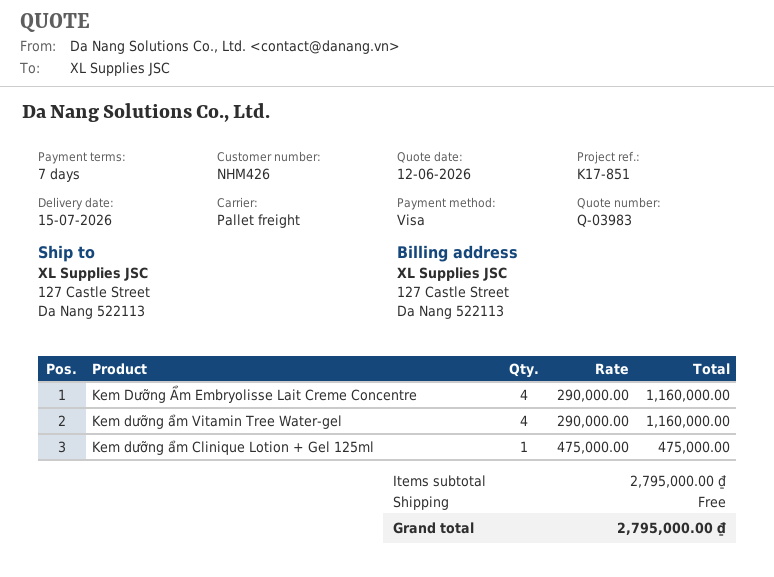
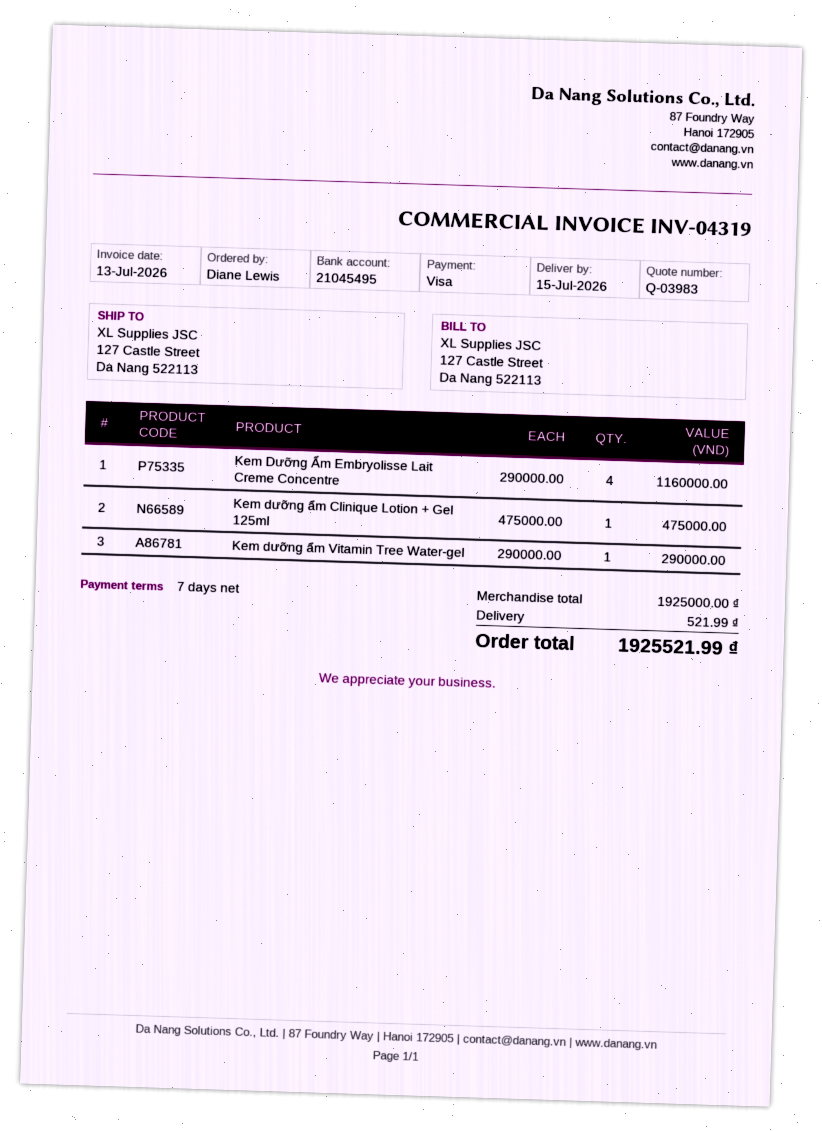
Kem dưỡng ẩm Vitamin Tree Water-gel: 4 x 290000.00 = 1160000.00 -> 1 x 290000.00 = 290000.00
subtotal: 2795000.00 -> 1925000.00
shipping: 0.00 -> 521.99
total: 2795000.00 -> 1925521.99

